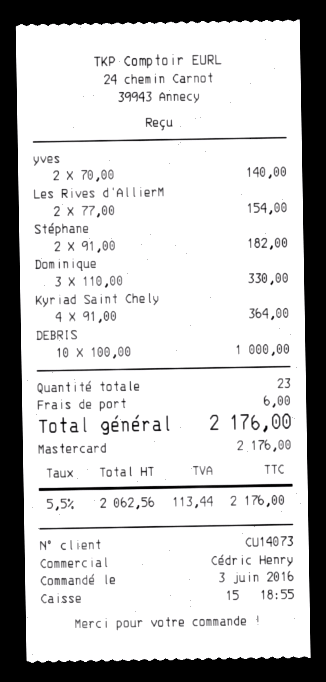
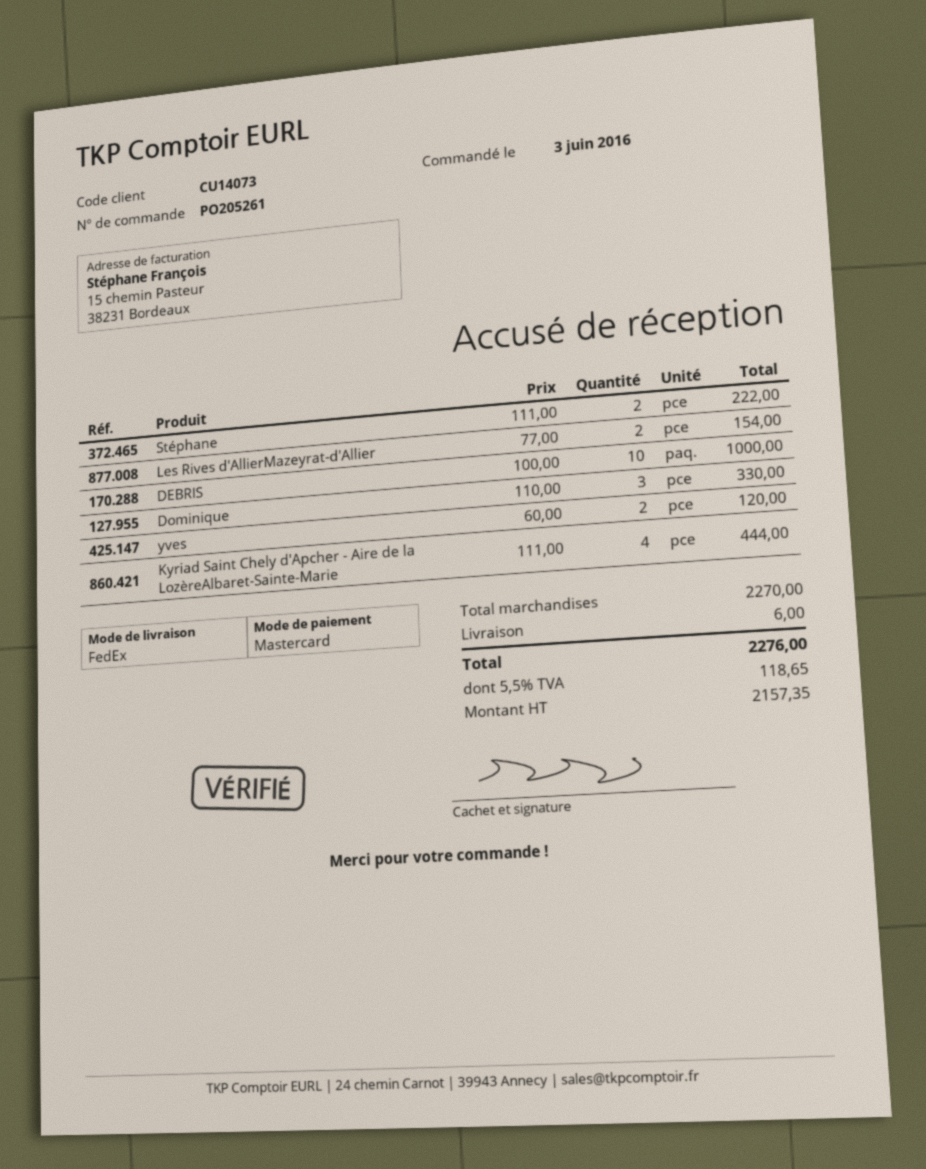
yves: 2 x 70.00 = 140.00 -> 2 x 60.00 = 120.00
Stéphane: 2 x 91.00 = 182.00 -> 2 x 111.00 = 222.00
Kyriad Saint Chely: 4 x 91.00 = 364.00 -> 4 x 111.00 = 444.00
net: 2062.56 -> 2157.35
tax: 5.5% = 113.44 -> 5.5% = 118.65
total: 2176.00 -> 2276.00

